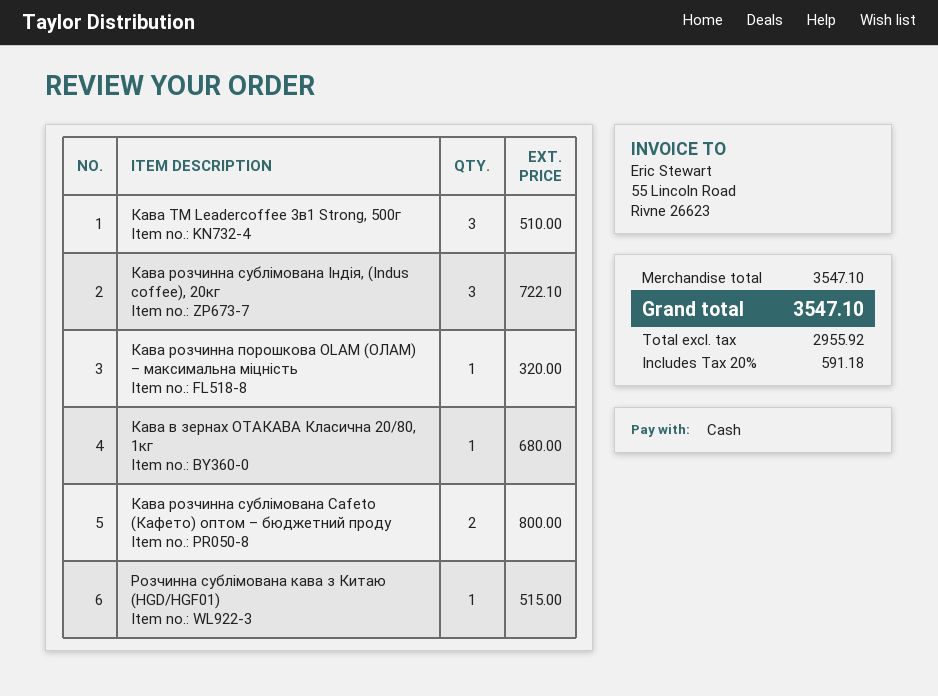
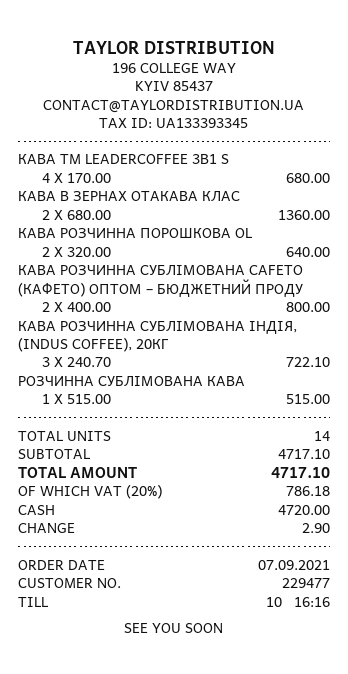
Кава TM Leadercoffee 3в1 Strong, 500г: 3 for 510.00 -> 4 for 680.00
Кава розчинна порошкова OLAM (ОЛАМ) – максимальна міцність: 1 for 320.00 -> 2 for 640.00
Кава в зернах ОТАКАВА Класична 20/80, 1кг: 1 for 680.00 -> 2 for 1360.00
subtotal: 3547.10 -> 4717.10
tax: 20% = 591.18 -> 20% = 786.18
total: 3547.10 -> 4717.10

